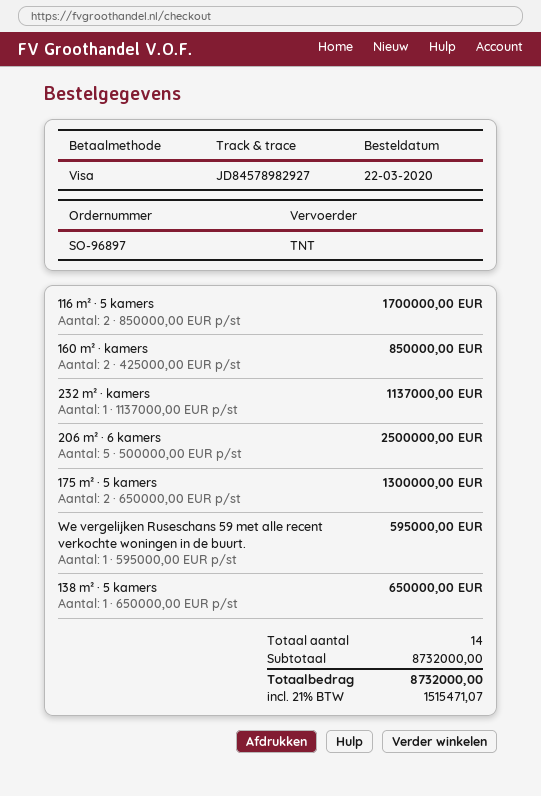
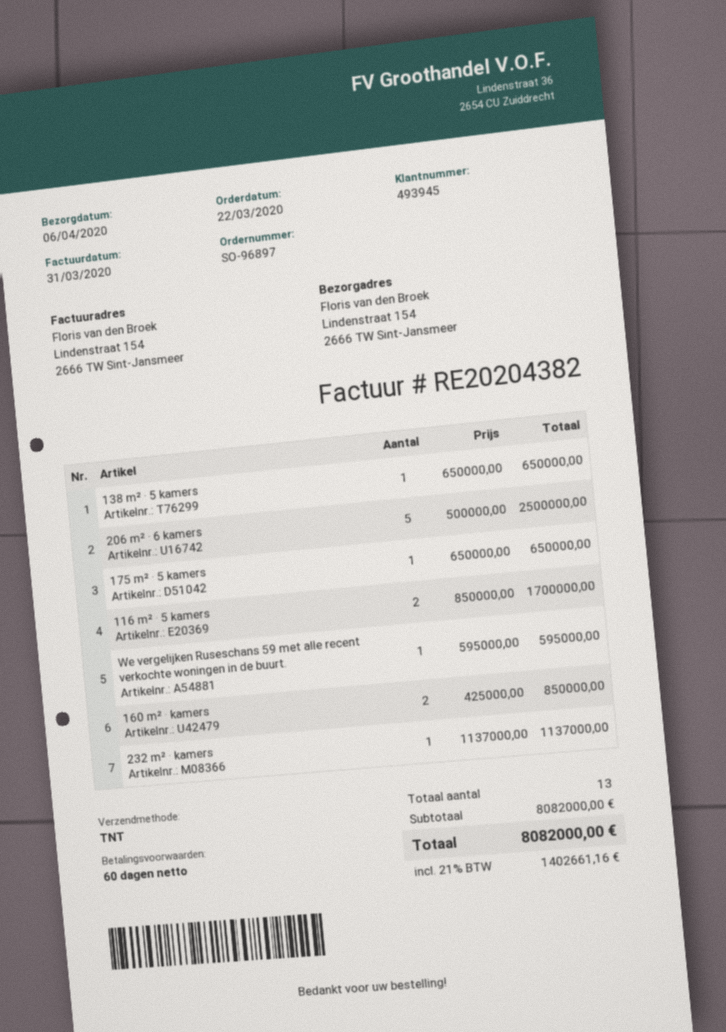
175 m² · 5 kamers: 2 x 650000.00 = 1300000.00 -> 1 x 650000.00 = 650000.00
total quantity: 14 -> 13
subtotal: 8732000.00 -> 8082000.00
tax: 21% = 1515471.07 -> 21% = 1402661.16
total: 8732000.00 -> 8082000.00

